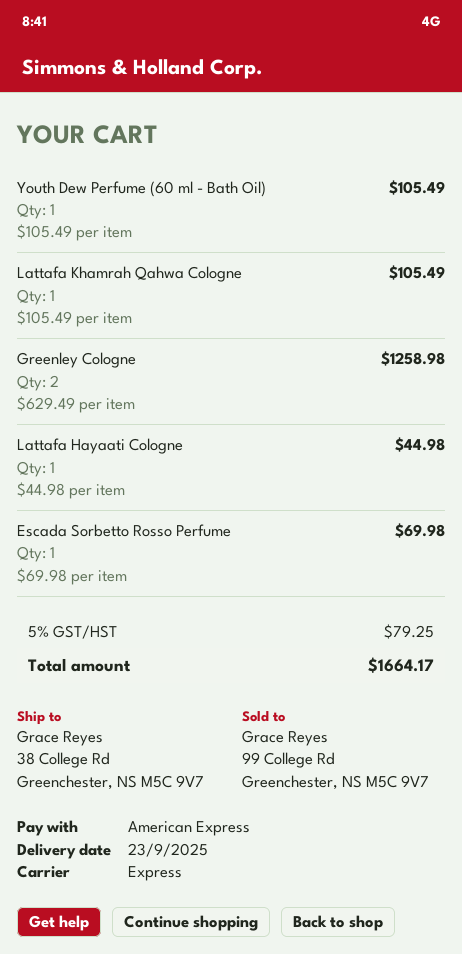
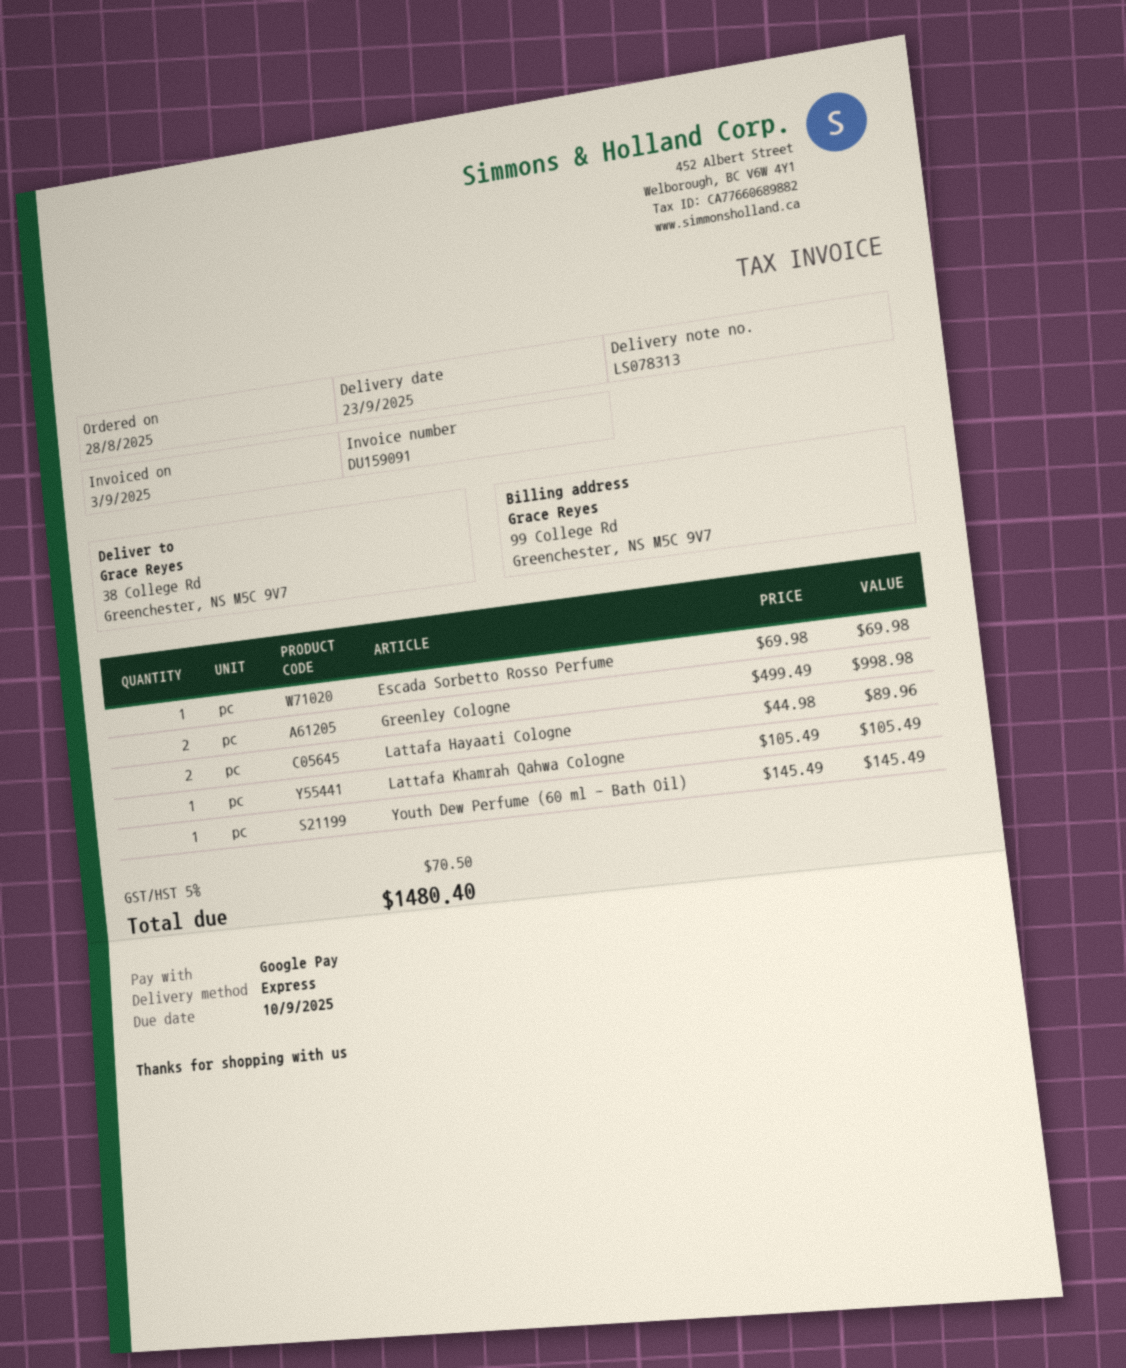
payment method: American Express -> Google Pay
Youth Dew Perfume (60 ml - Bath Oil): 1 x 105.49 = 105.49 -> 1 x 145.49 = 145.49
Greenley Cologne: 2 x 629.49 = 1258.98 -> 2 x 499.49 = 998.98
Lattafa Hayaati Cologne: 1 x 44.98 = 44.98 -> 2 x 44.98 = 89.96
tax: 5% = 79.25 -> 5% = 70.50
total: 1664.17 -> 1480.40

